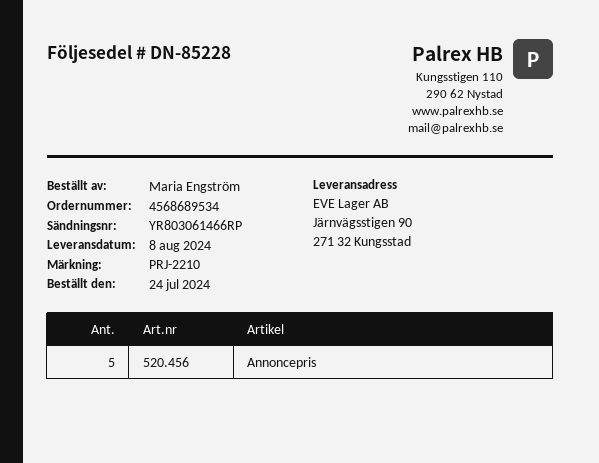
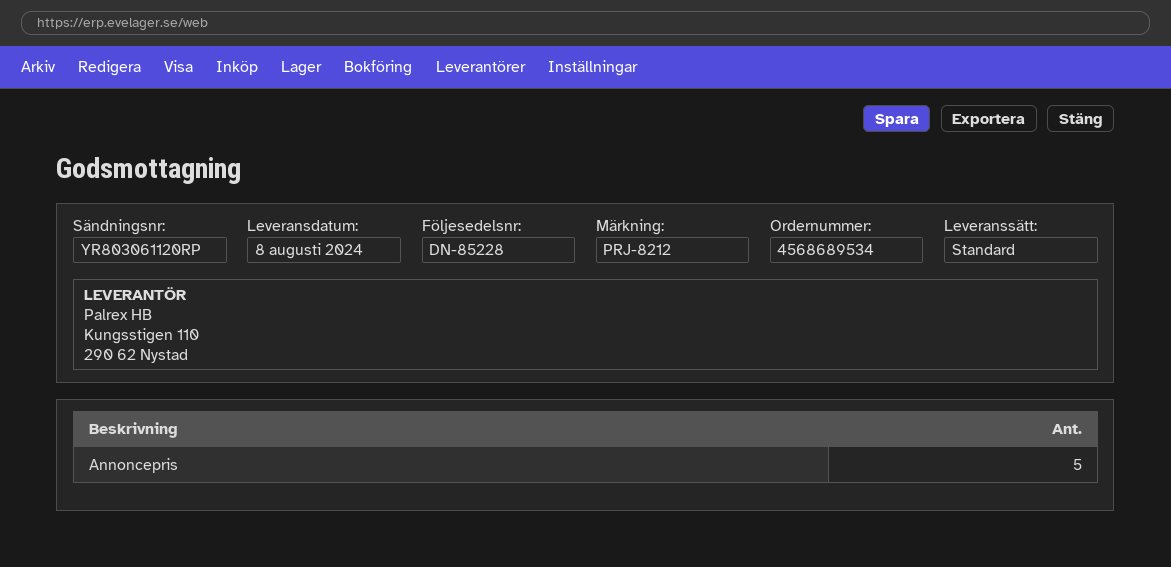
reference: PRJ-2210 -> PRJ-8212
tracking number: YR803061466RP -> YR803061120RP

